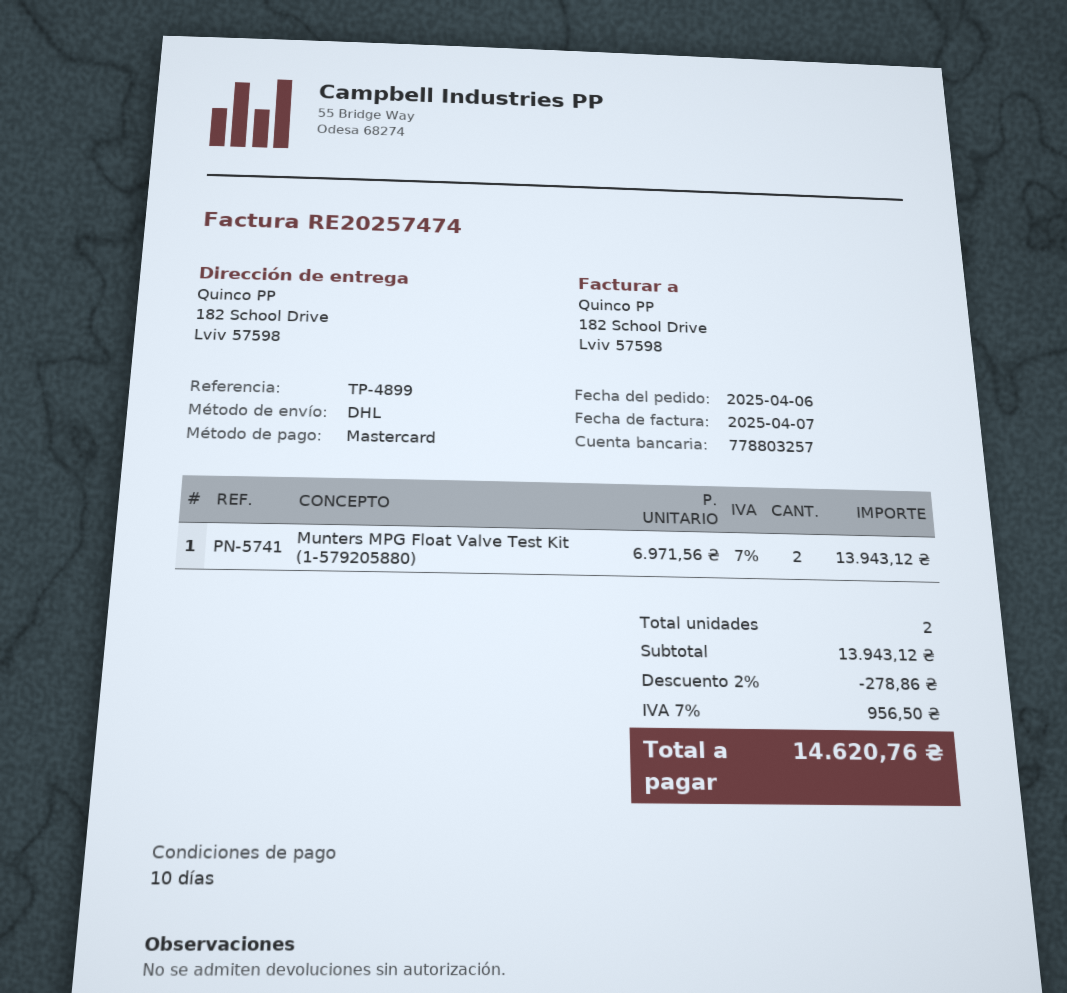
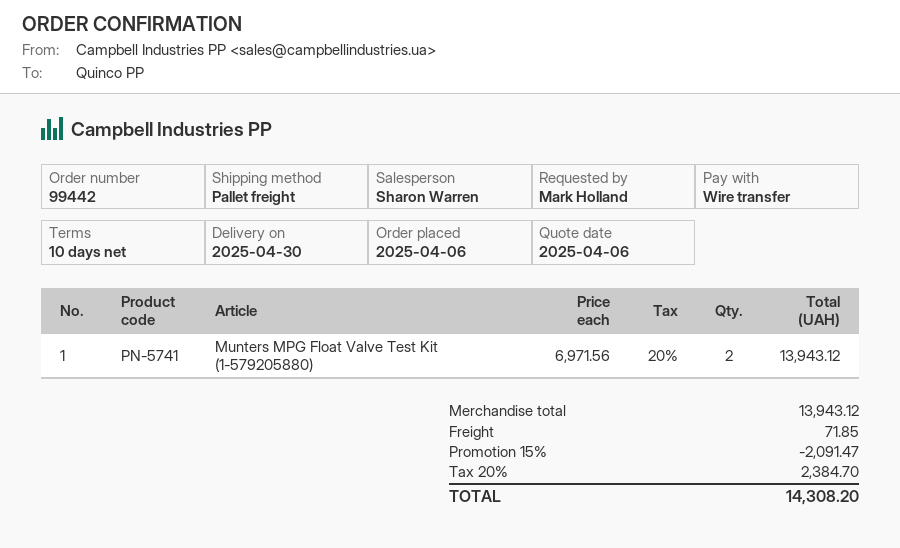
payment method: Mastercard -> bank transfer
shipping method: DHL -> pallet freight
discount: 2% = 278.86 -> 15% = 2091.47
shipping: none -> 71.85
tax: 7% = 956.50 -> 20% = 2384.70
total: 14620.76 -> 14308.20

